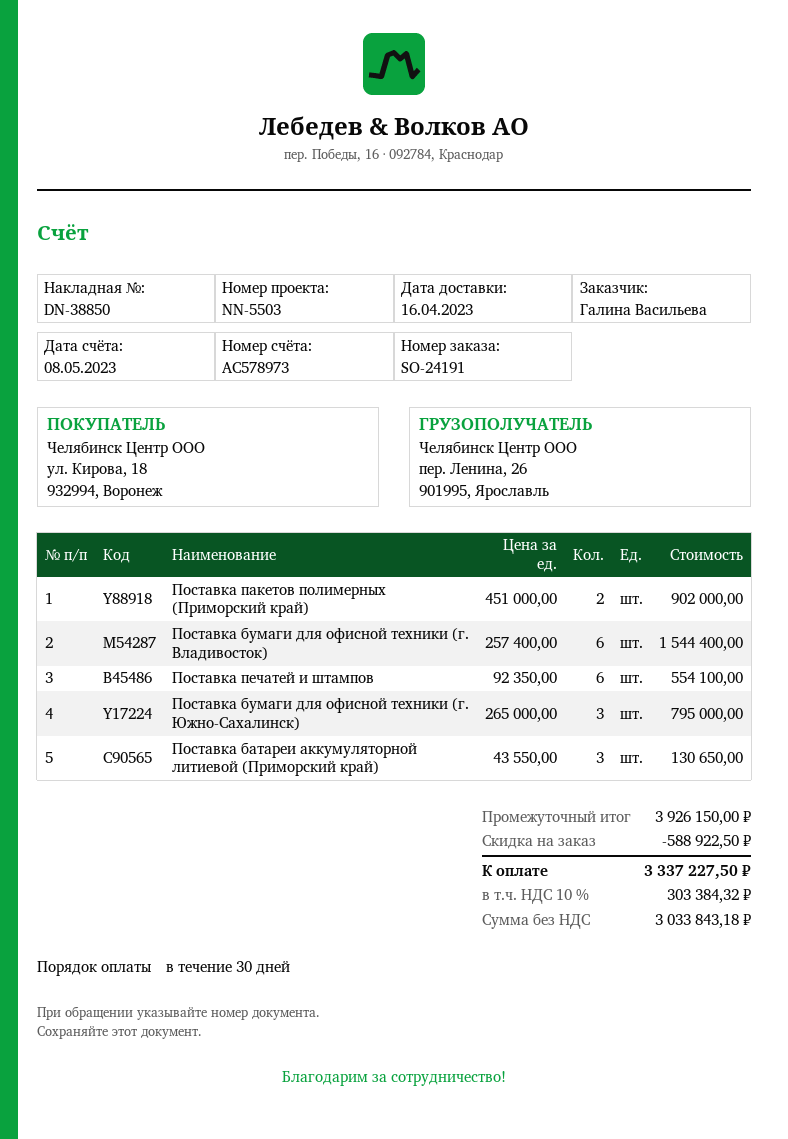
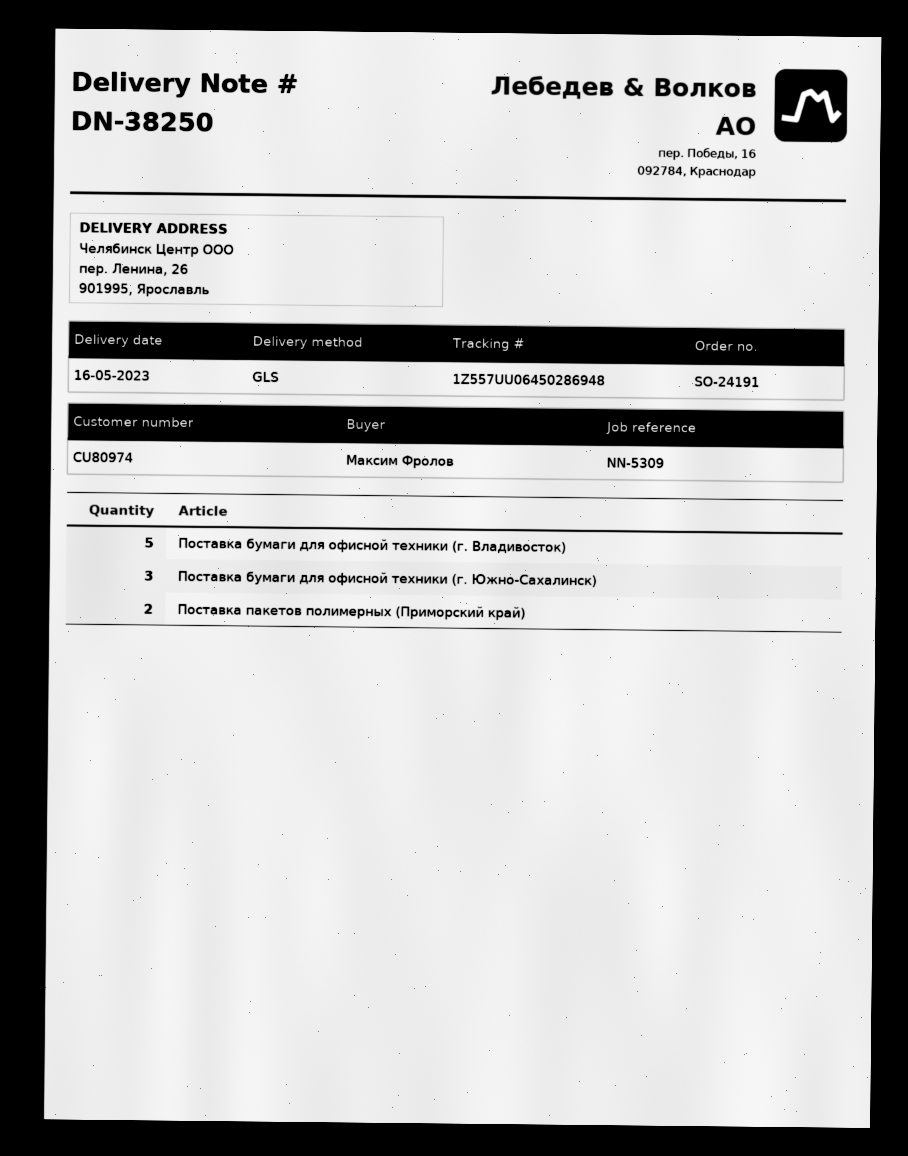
delivery note number: DN-38850 -> DN-38250
delivery date: 2023-04-16 -> 2023-05-16
reference: NN-5503 -> NN-5309
ordered by: Галина Васильева -> Максим Фролов
Поставка бумаги для офисной техники (г. Владивосток): 6 -> 5
Поставка печатей и штампов: 6 -> none
Поставка батареи аккумуляторной литиевой (Приморский край): 3 -> none

